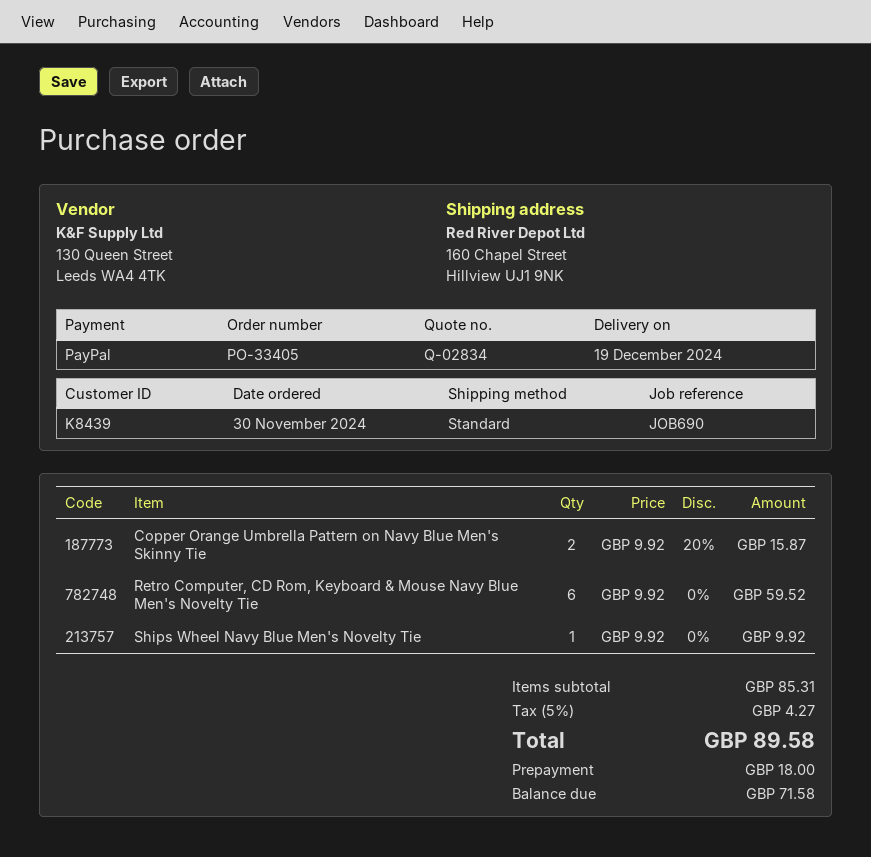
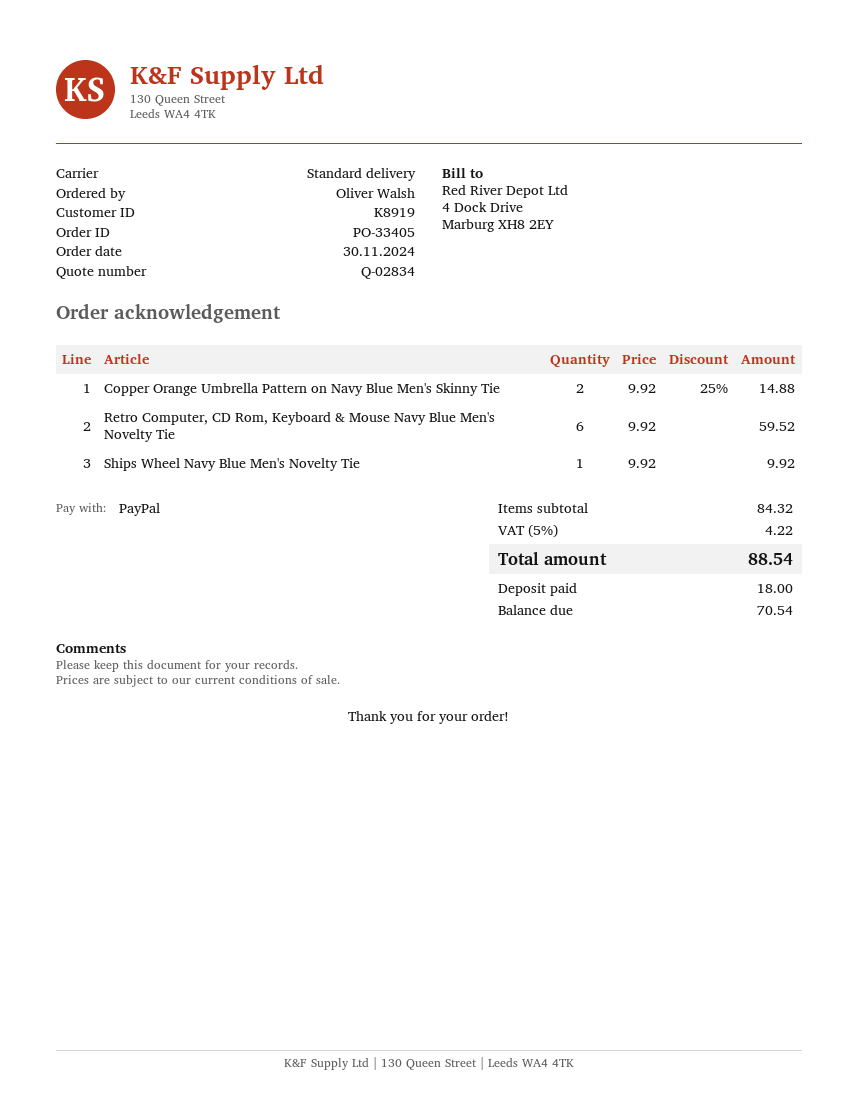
customer number: K8439 -> K8919
Copper Orange Umbrella Pattern on Navy Blue Men's Skinny Tie: 2 x 9.92 - 20% = 15.87 -> 2 x 9.92 - 25% = 14.88
subtotal: 85.31 -> 84.32
tax: 5% = 4.27 -> 5% = 4.22
total: 89.58 -> 88.54
balance: 71.58 -> 70.54

